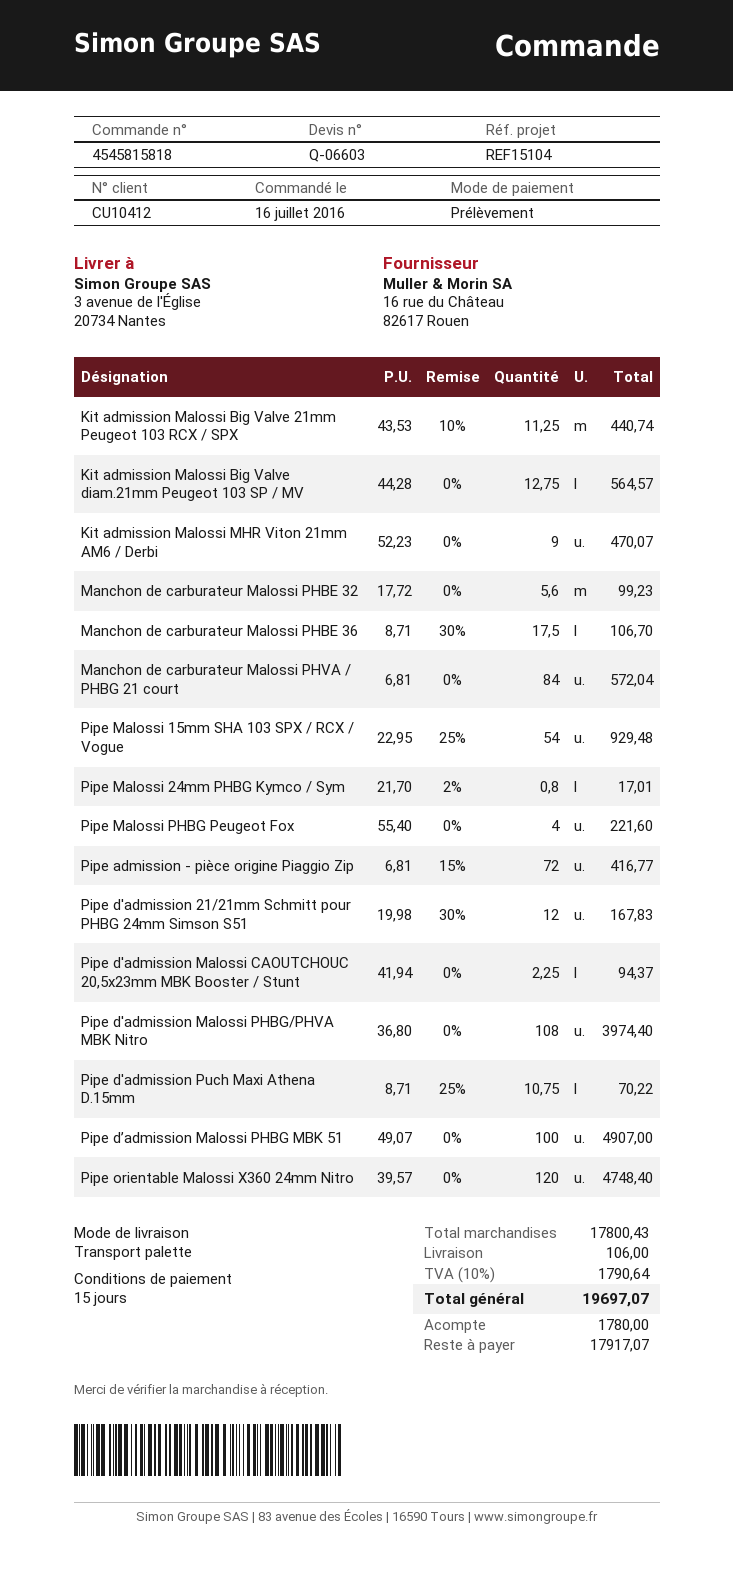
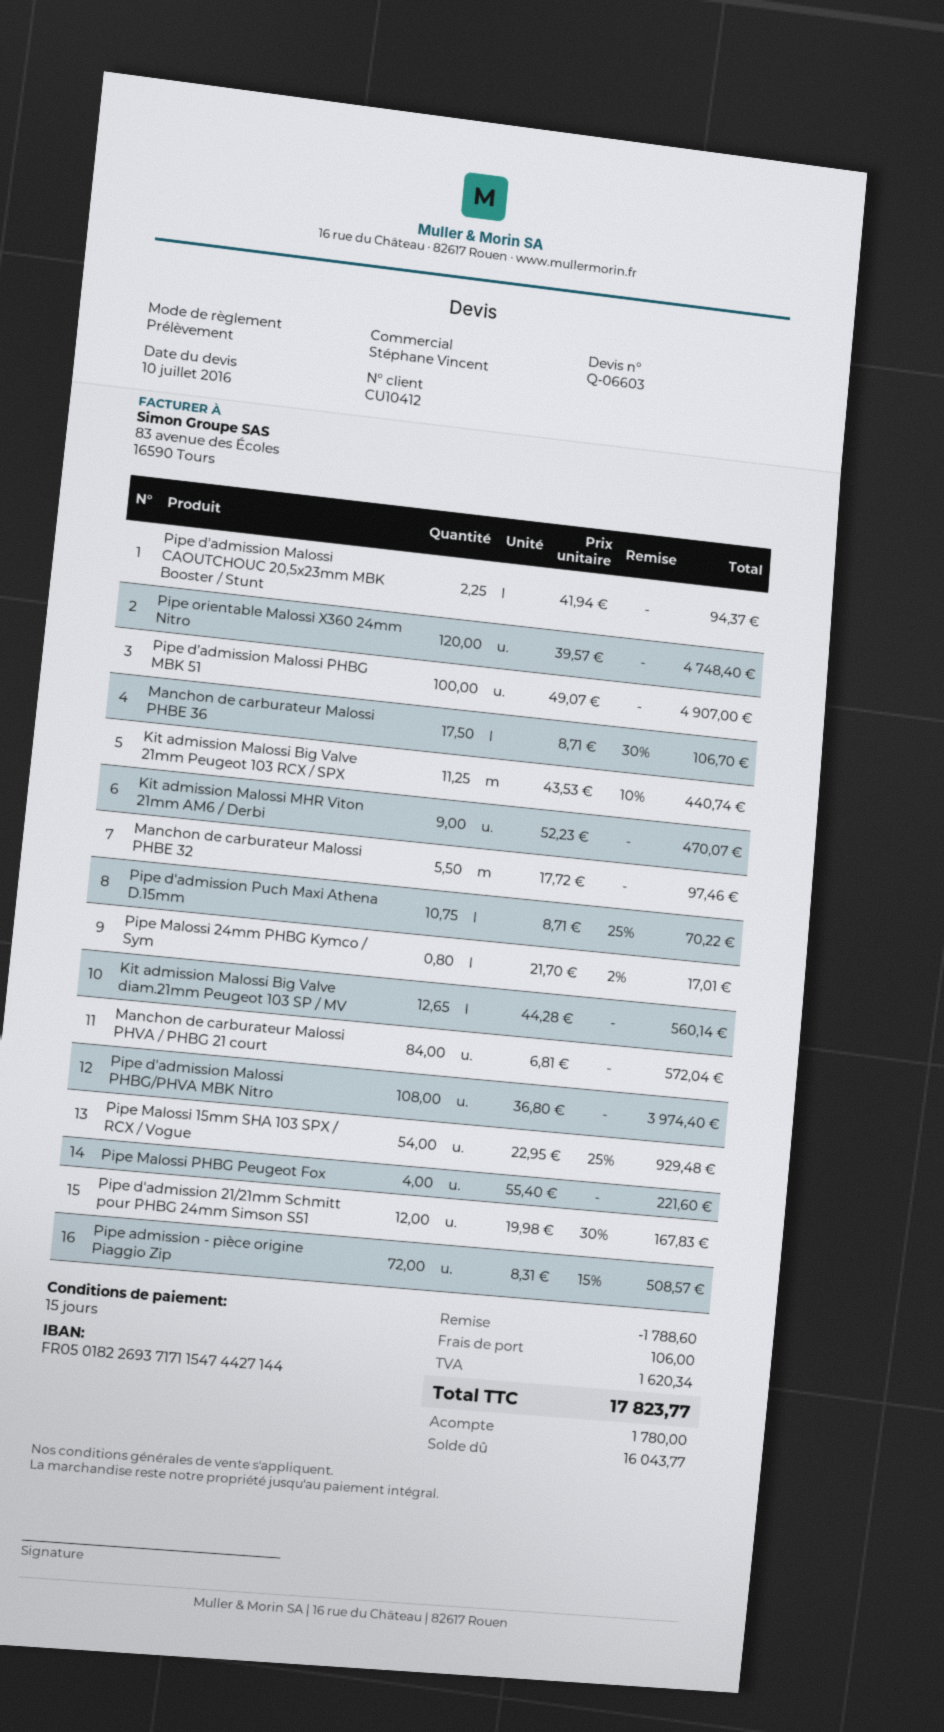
Kit admission Malossi Big Valve diam.21mm Peugeot 103 SP / MV: 12.75 x 44.28 = 564.57 -> 12.65 x 44.28 = 560.14
Manchon de carburateur Malossi PHBE 32: 5.6 x 17.72 = 99.23 -> 5.5 x 17.72 = 97.46
Pipe admission - pièce origine Piaggio Zip: 72 x 6.81 - 15% = 416.77 -> 72 x 8.31 - 15% = 508.57
discount: none -> 1788.60
tax: 1790.64 -> 1620.34
total: 19697.07 -> 17823.77
balance: 17917.07 -> 16043.77

